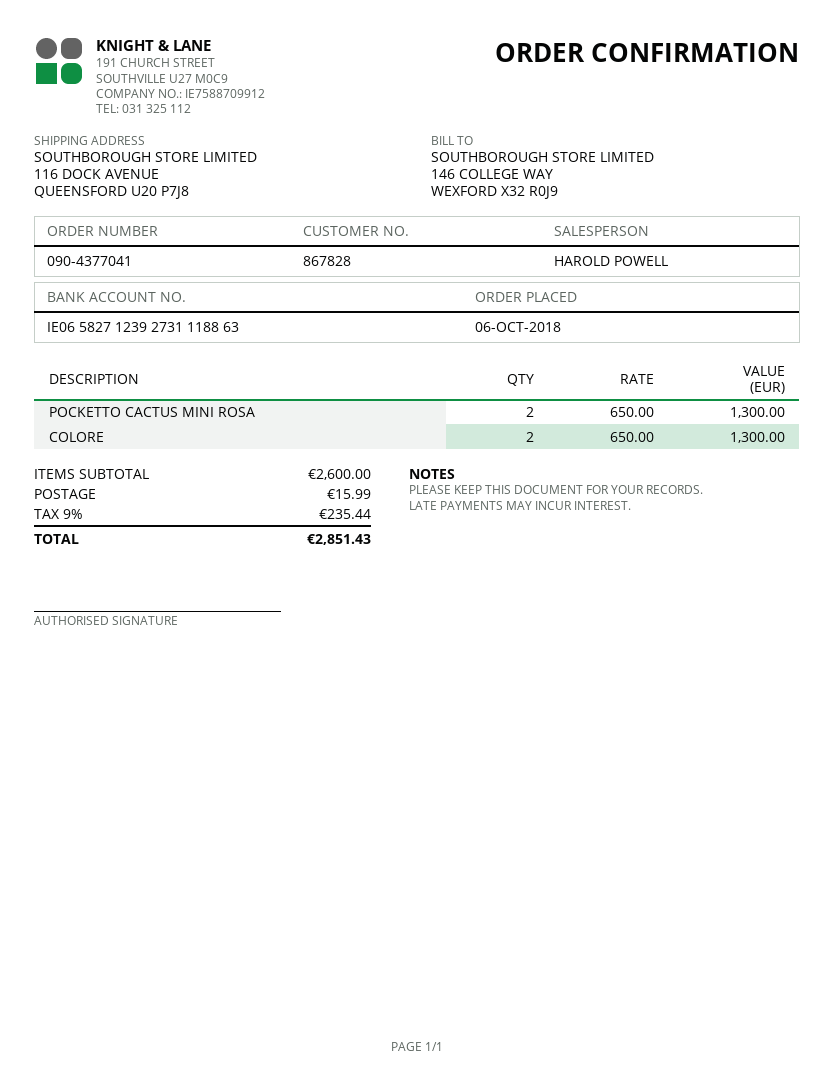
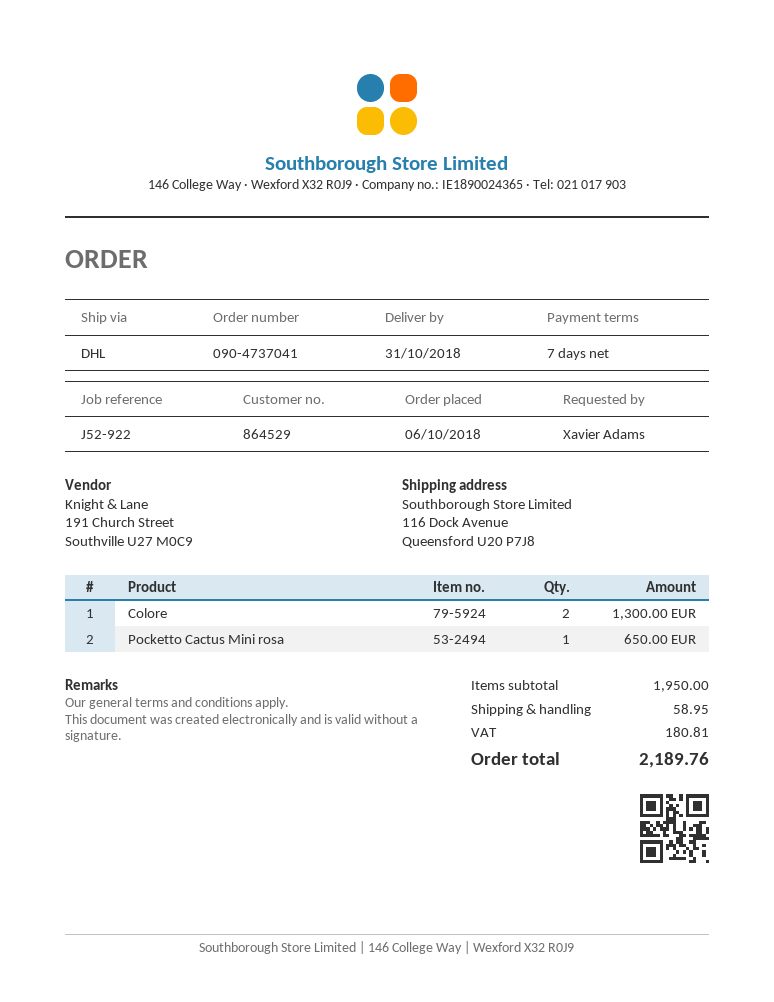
order number: 090-4377041 -> 090-4737041
customer number: 867828 -> 864529
POCKETTO CACTUS MINI ROSA: 2 for 1300.00 -> 1 for 650.00
subtotal: 2600.00 -> 1950.00
shipping: 15.99 -> 58.95
tax: 235.44 -> 180.81
total: 2851.43 -> 2189.76

